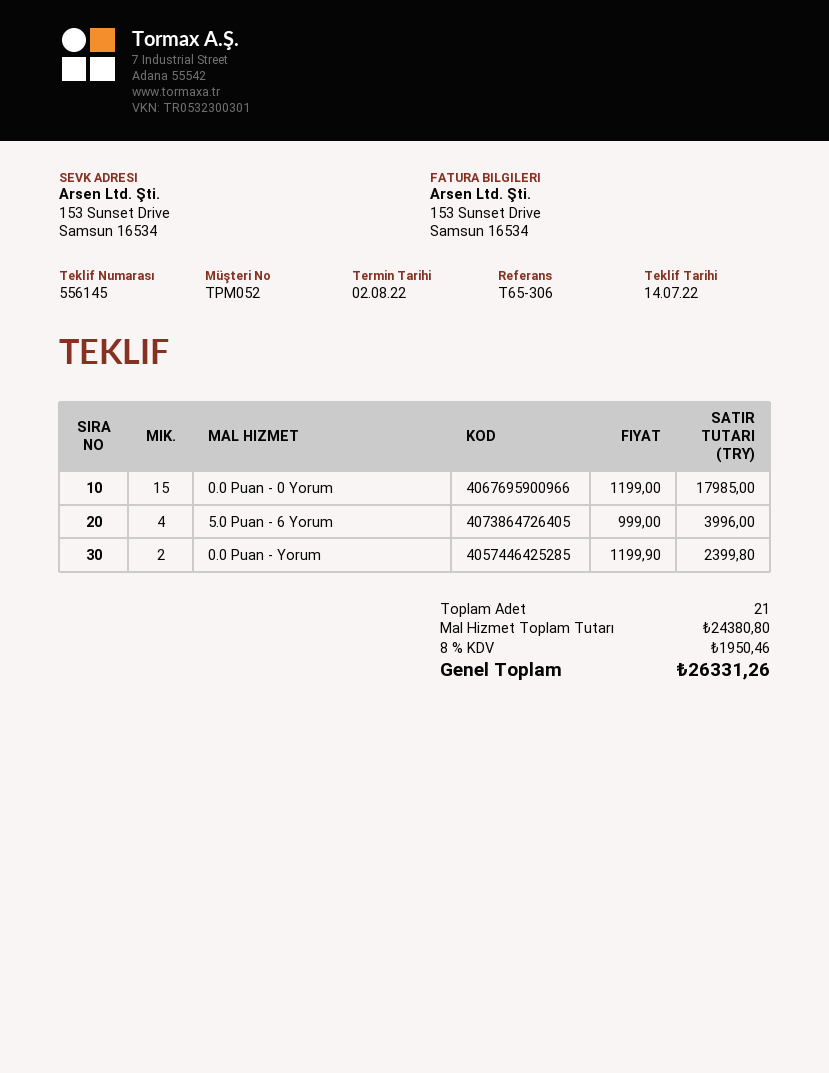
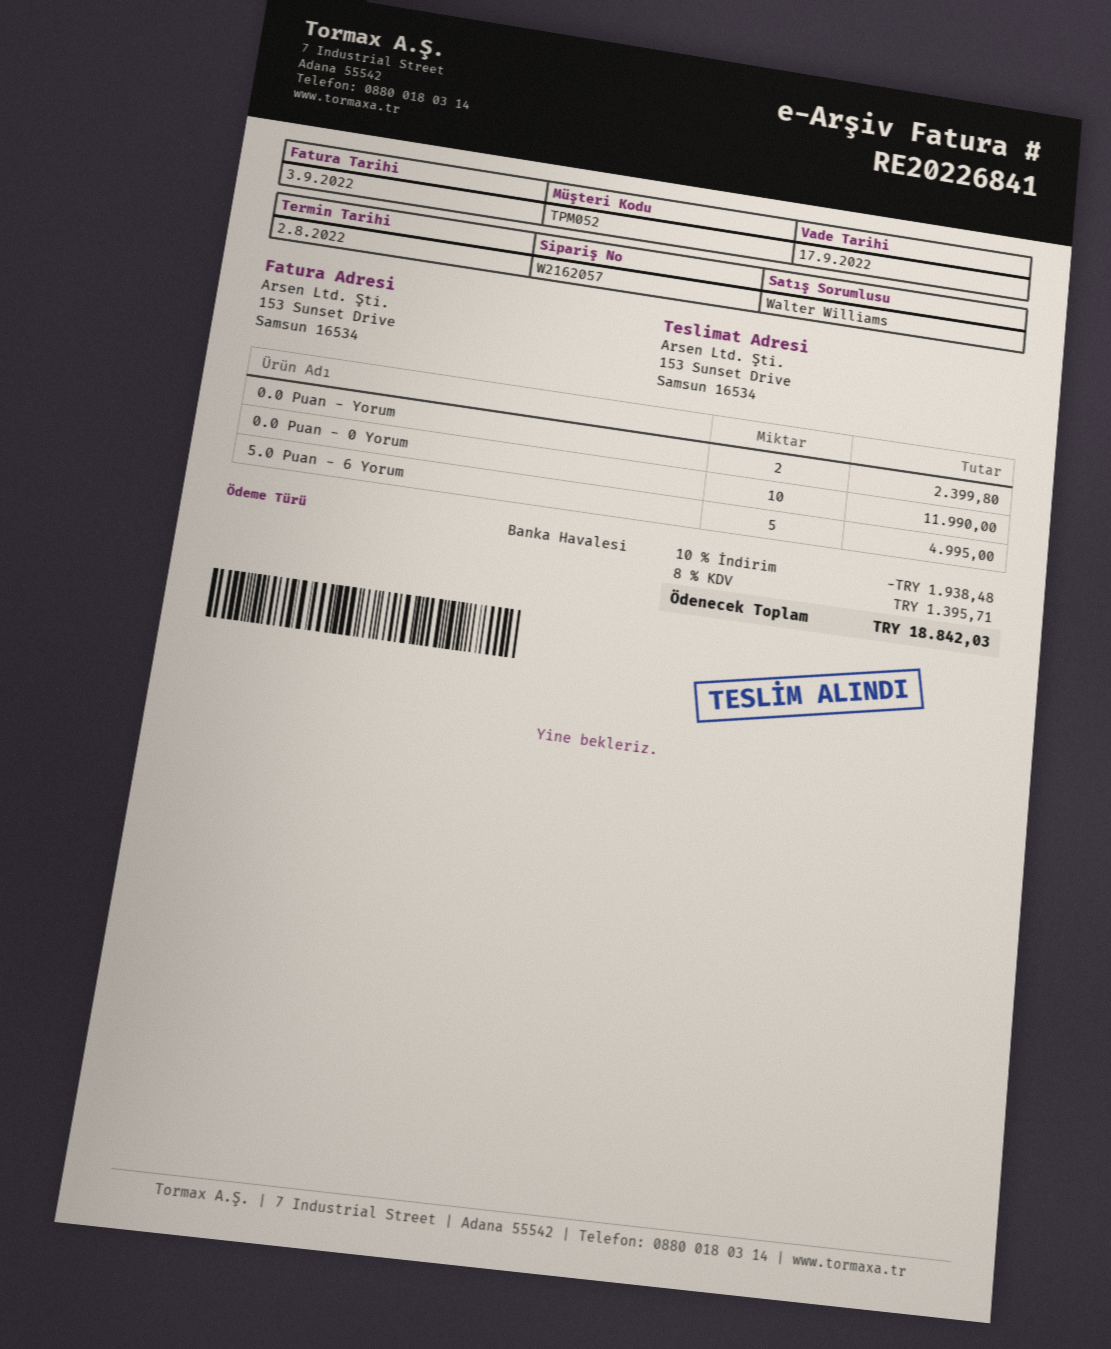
0.0 Puan - 0 Yorum: 15 for 17985.00 -> 10 for 11990.00
5.0 Puan - 6 Yorum: 4 for 3996.00 -> 5 for 4995.00
discount: none -> 10% = 1938.48
tax: 8% = 1950.46 -> 8% = 1395.71
total: 26331.26 -> 18842.03

